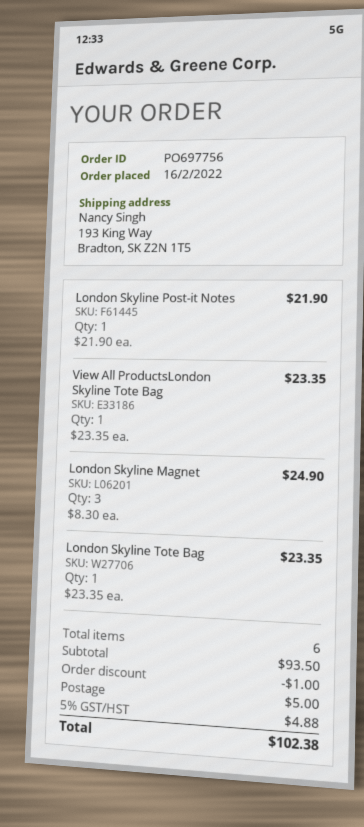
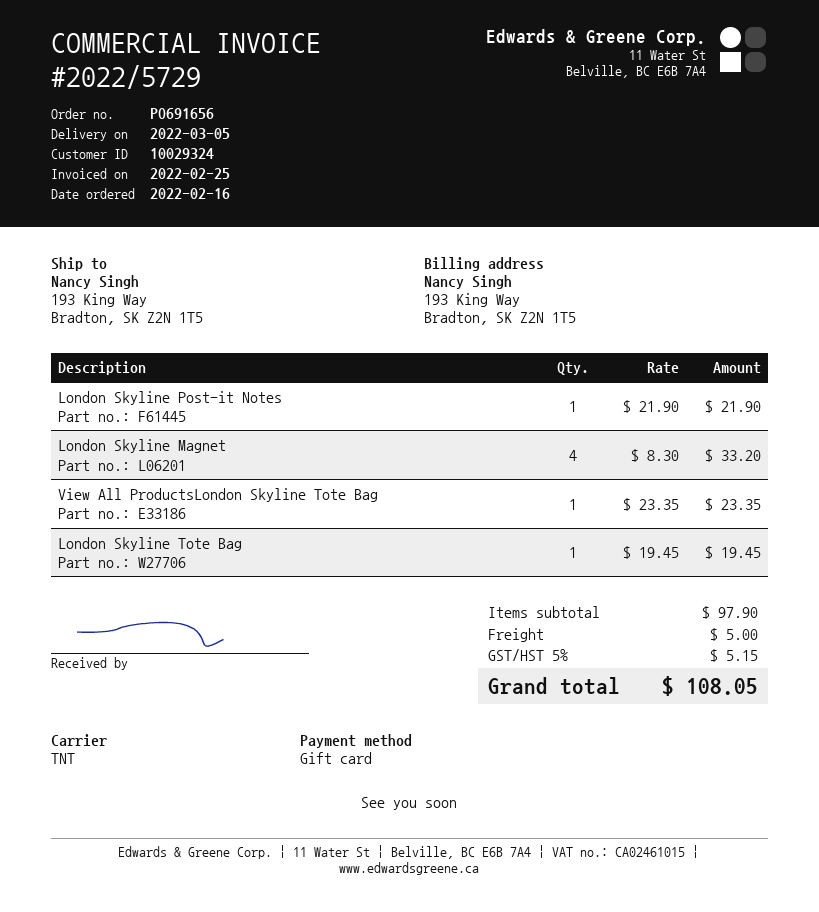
order number: PO697756 -> PO691656
London Skyline Magnet: 3 x 8.30 = 24.90 -> 4 x 8.30 = 33.20
London Skyline Tote Bag: 1 x 23.35 = 23.35 -> 1 x 19.45 = 19.45
subtotal: 93.50 -> 97.90
discount: 1.00 -> none
tax: 5% = 4.88 -> 5% = 5.15
total: 102.38 -> 108.05

